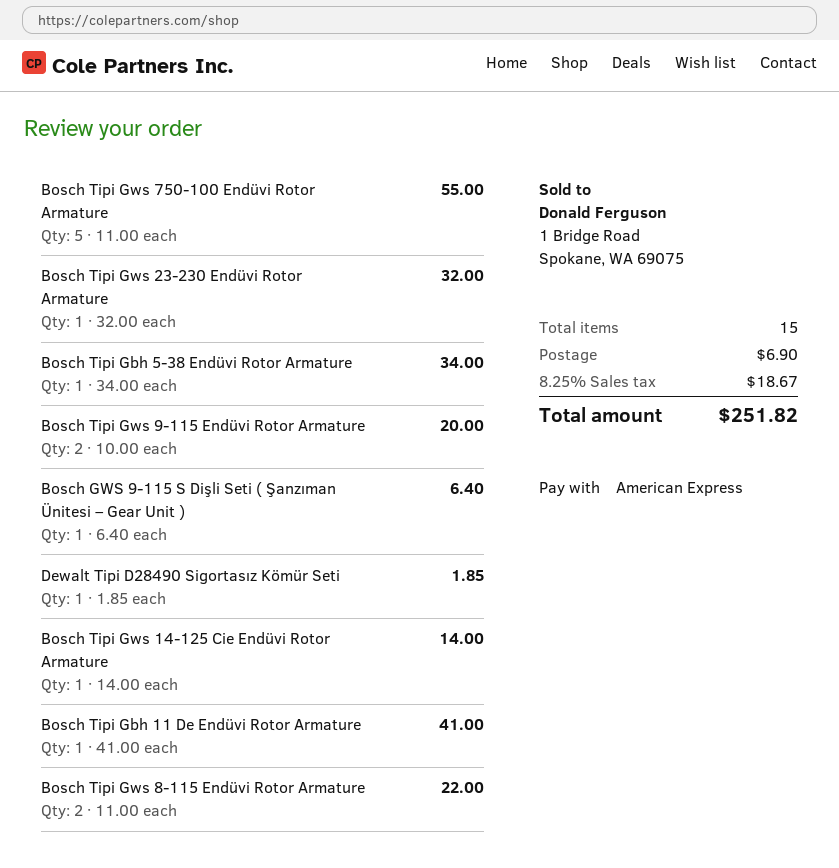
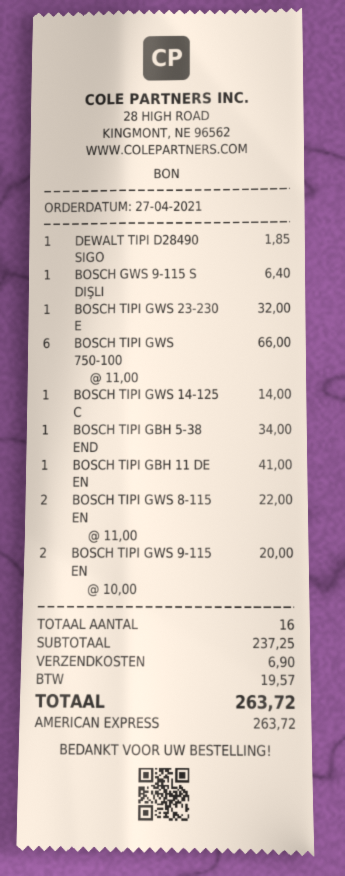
Bosch Tipi Gws 750-100 Endüvi Rotor Armature: 5 x 11.00 = 55.00 -> 6 x 11.00 = 66.00
total quantity: 15 -> 16
tax: 18.67 -> 19.57
total: 251.82 -> 263.72

